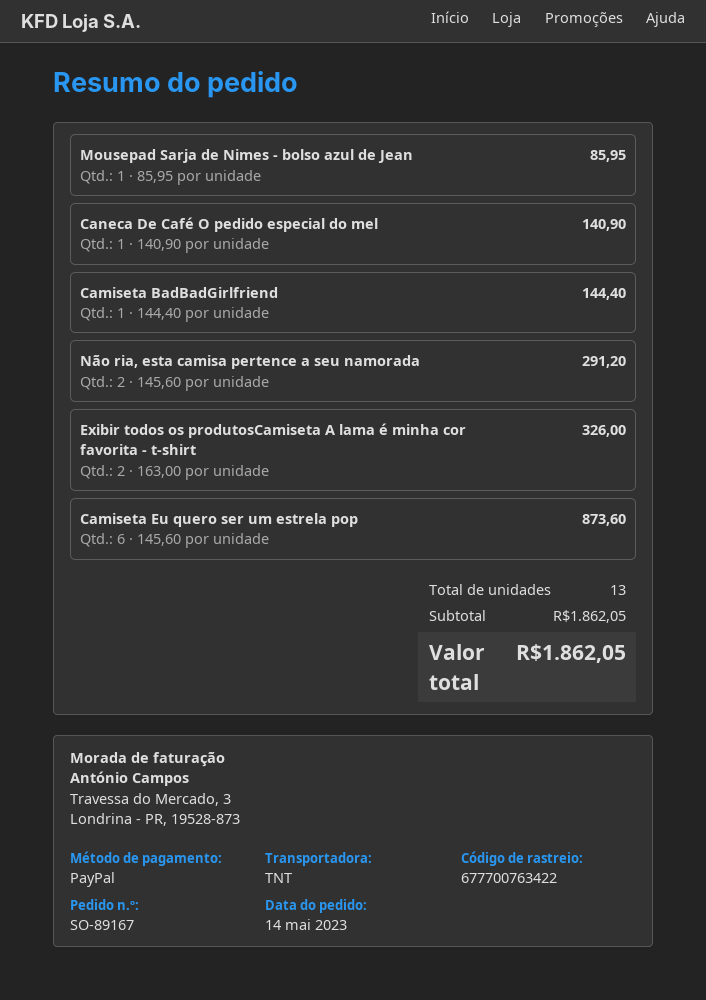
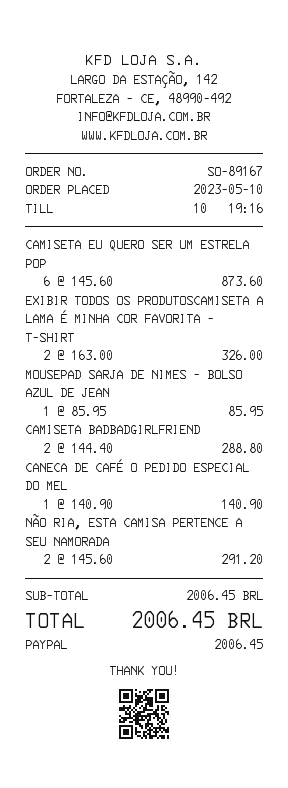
order date: 2023-05-14 -> 2023-05-10
Camiseta BadBadGirlfriend: 1 x 144.40 = 144.40 -> 2 x 144.40 = 288.80
subtotal: 1862.05 -> 2006.45
total: 1862.05 -> 2006.45

